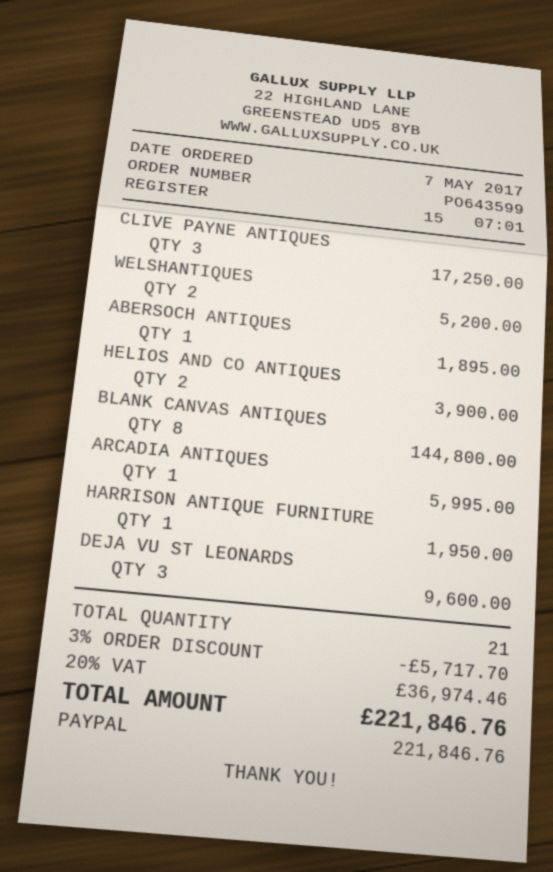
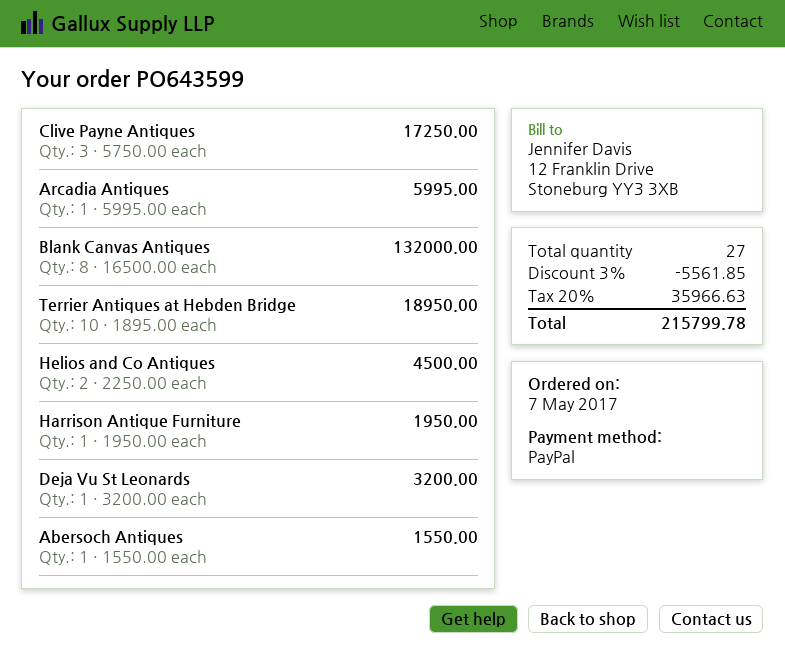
WELSHANTIQUES: 2 for 5200.00 -> none
ABERSOCH ANTIQUES: 1 for 1895.00 -> 1 for 1550.00
HELIOS AND CO ANTIQUES: 2 for 3900.00 -> 2 for 4500.00
BLANK CANVAS ANTIQUES: 8 for 144800.00 -> 8 for 132000.00
DEJA VU ST LEONARDS: 3 for 9600.00 -> 1 for 3200.00
Terrier Antiques at Hebden Bridge: none -> 10 for 18950.00
total quantity: 21 -> 27
discount: 3% = 5717.70 -> 3% = 5561.85
tax: 20% = 36974.46 -> 20% = 35966.63
total: 221846.76 -> 215799.78

